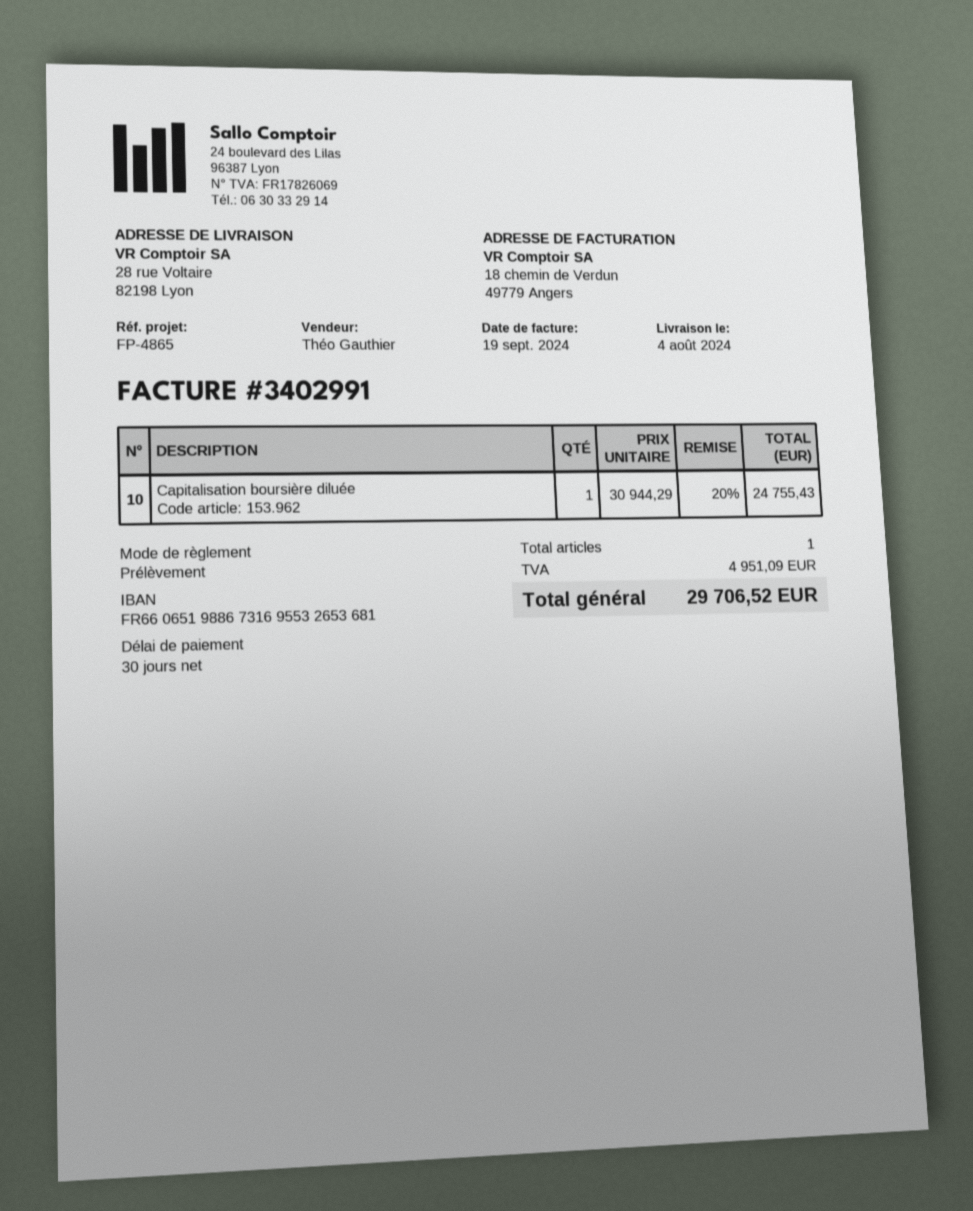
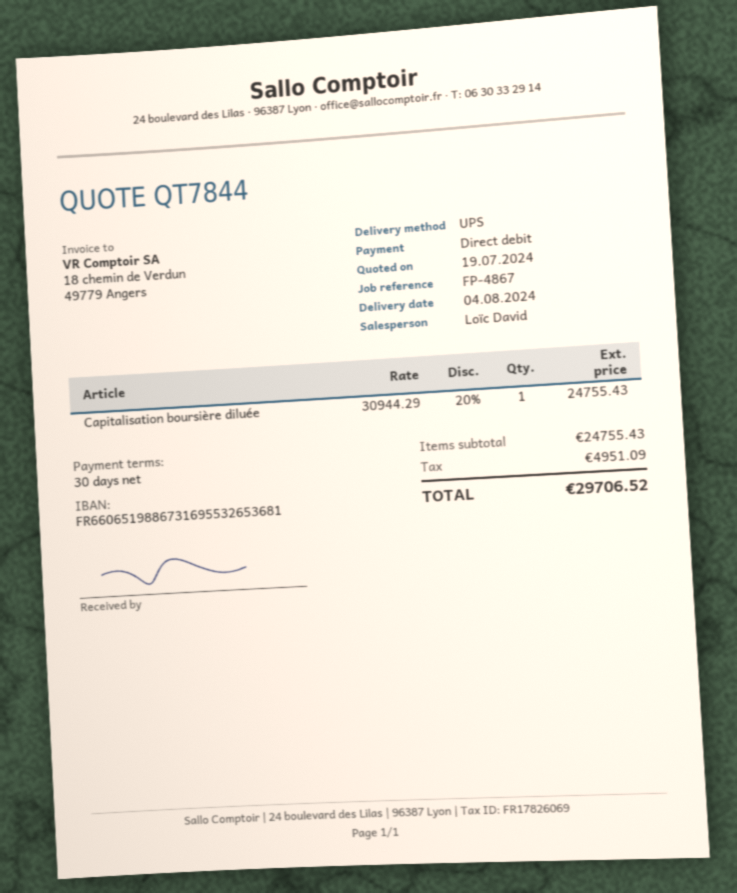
reference: FP-4865 -> FP-4867
sales rep: Théo Gauthier -> Loïc David

